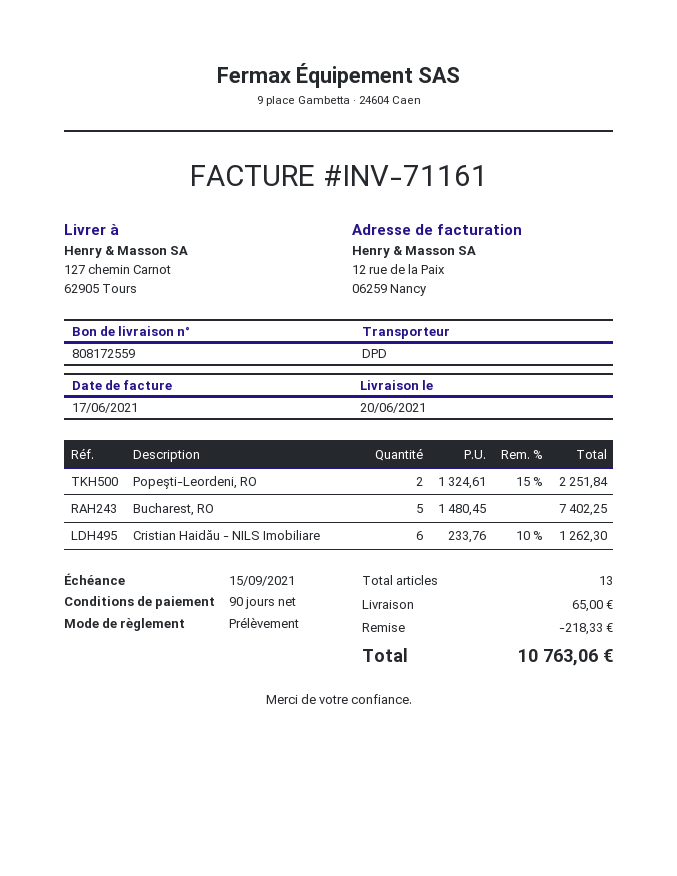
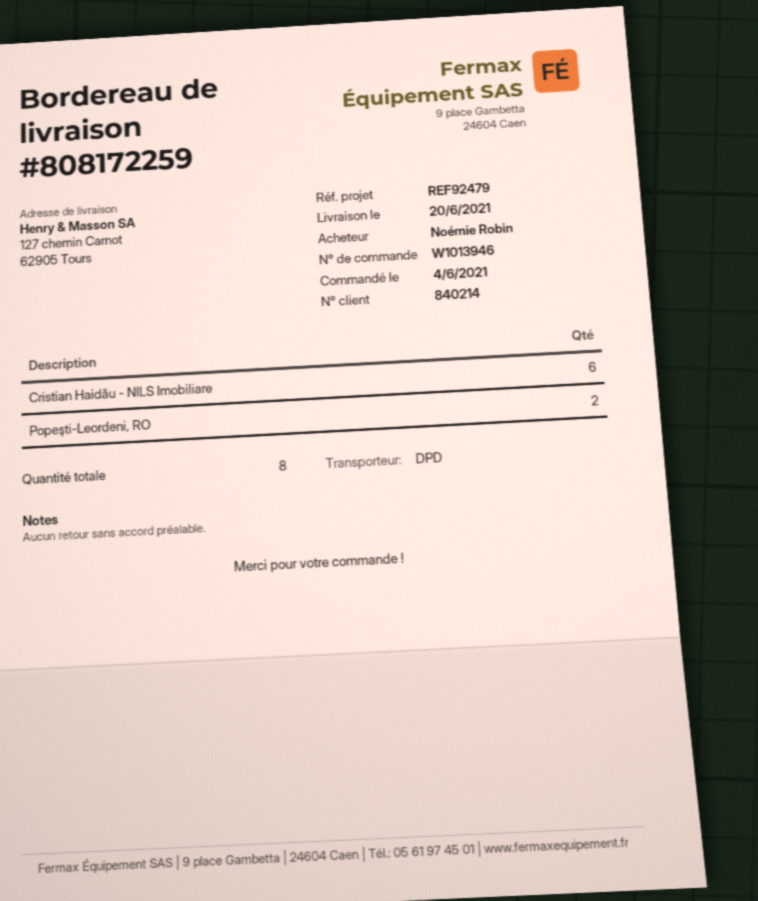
delivery note number: 808172559 -> 808172259
Bucharest, RO: 5 -> none
total quantity: 13 -> 8

